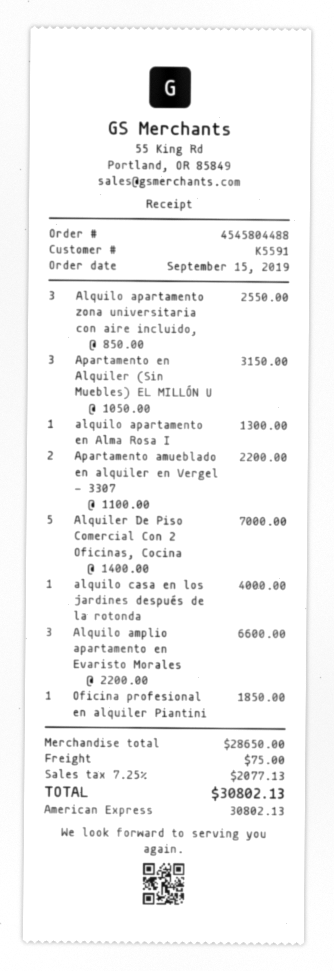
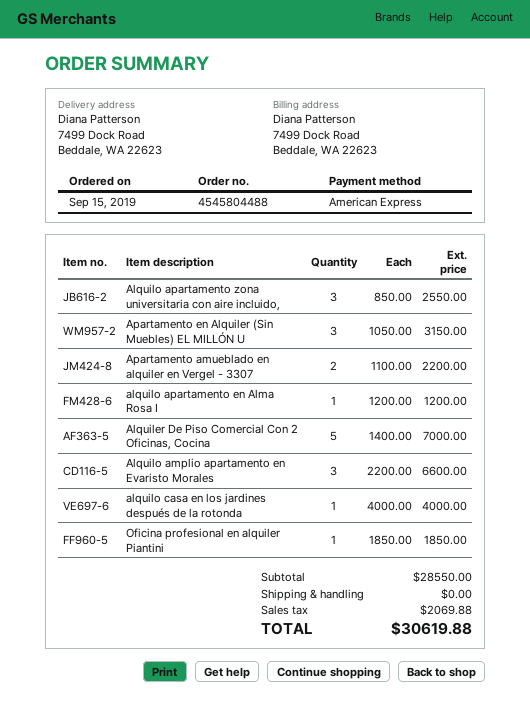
alquilo apartamento en Alma Rosa I: 1 x 1300.00 = 1300.00 -> 1 x 1200.00 = 1200.00
subtotal: 28650.00 -> 28550.00
shipping: 75.00 -> 0.00
tax: 2077.13 -> 2069.88
total: 30802.13 -> 30619.88

